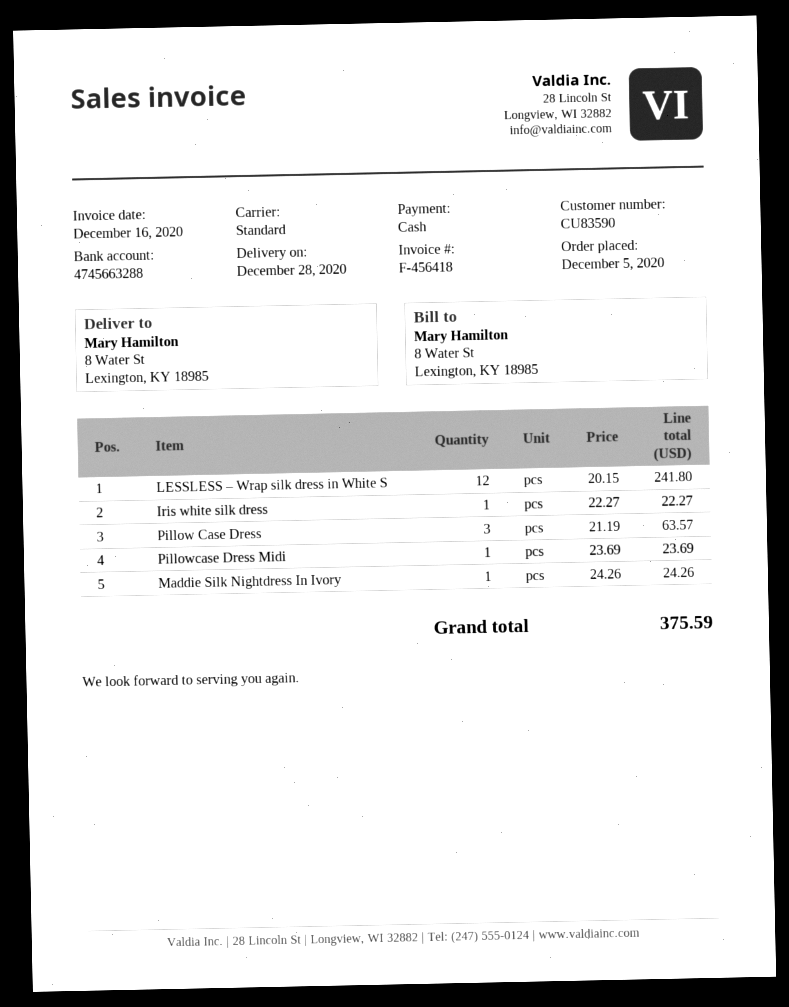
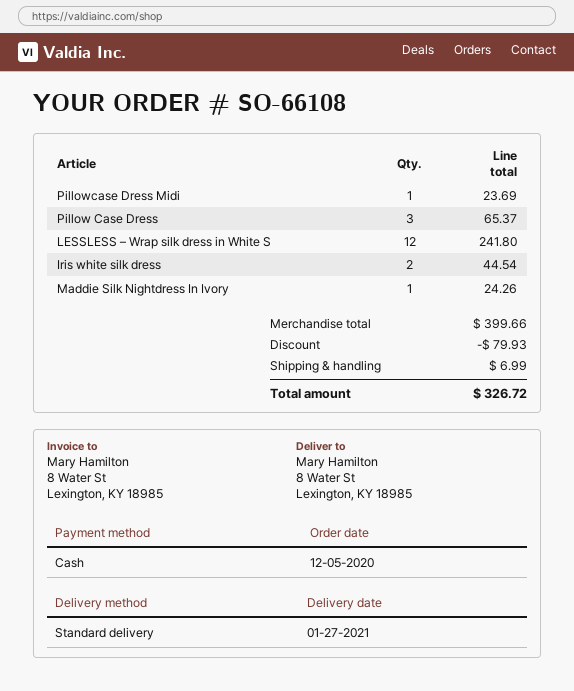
delivery date: 2020-12-28 -> 2021-01-27
Iris white silk dress: 1 for 22.27 -> 2 for 44.54
Pillow Case Dress: 3 for 63.57 -> 3 for 65.37
discount: none -> 79.93
shipping: none -> 6.99
total: 375.59 -> 326.72

